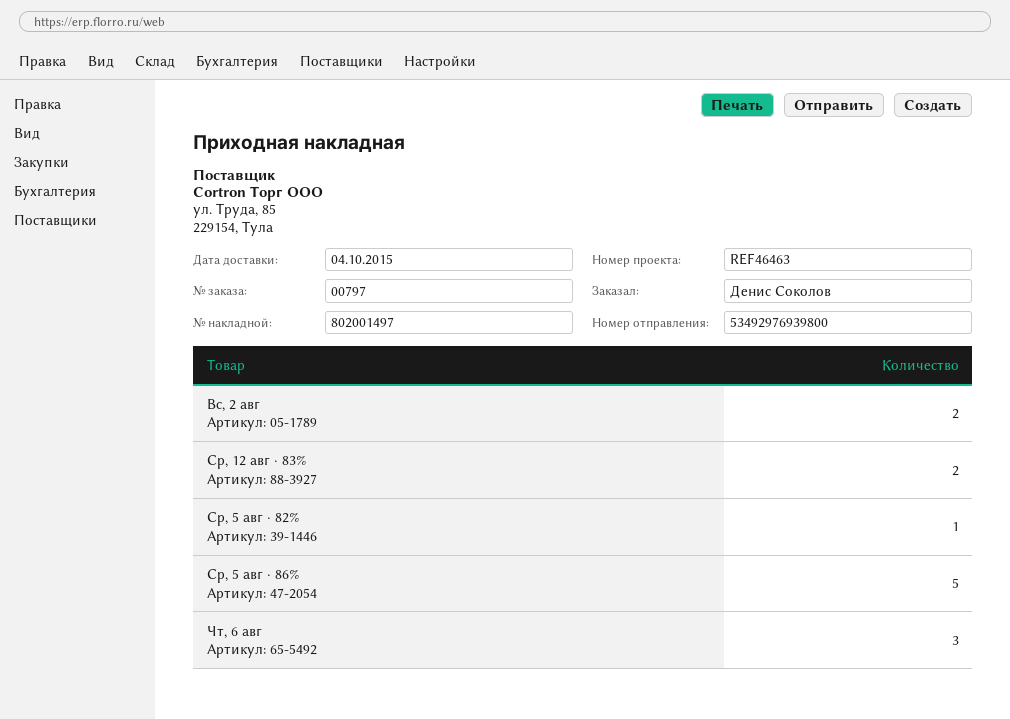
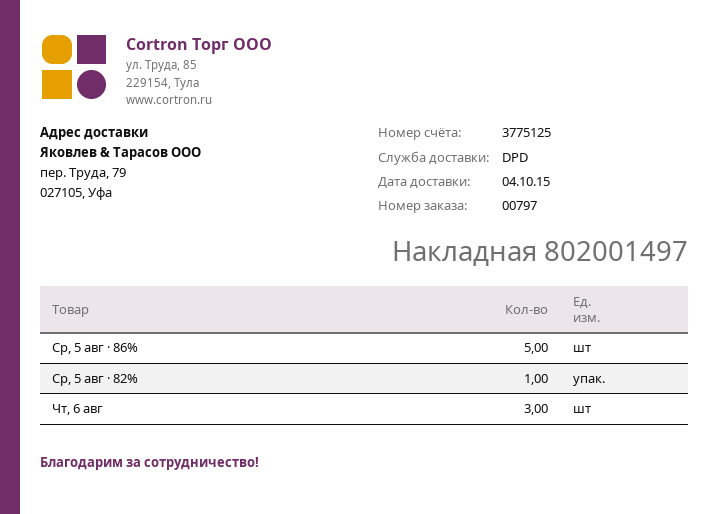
Вс, 2 авг: 2 -> none
Ср, 12 авг · 83%: 2 -> none

